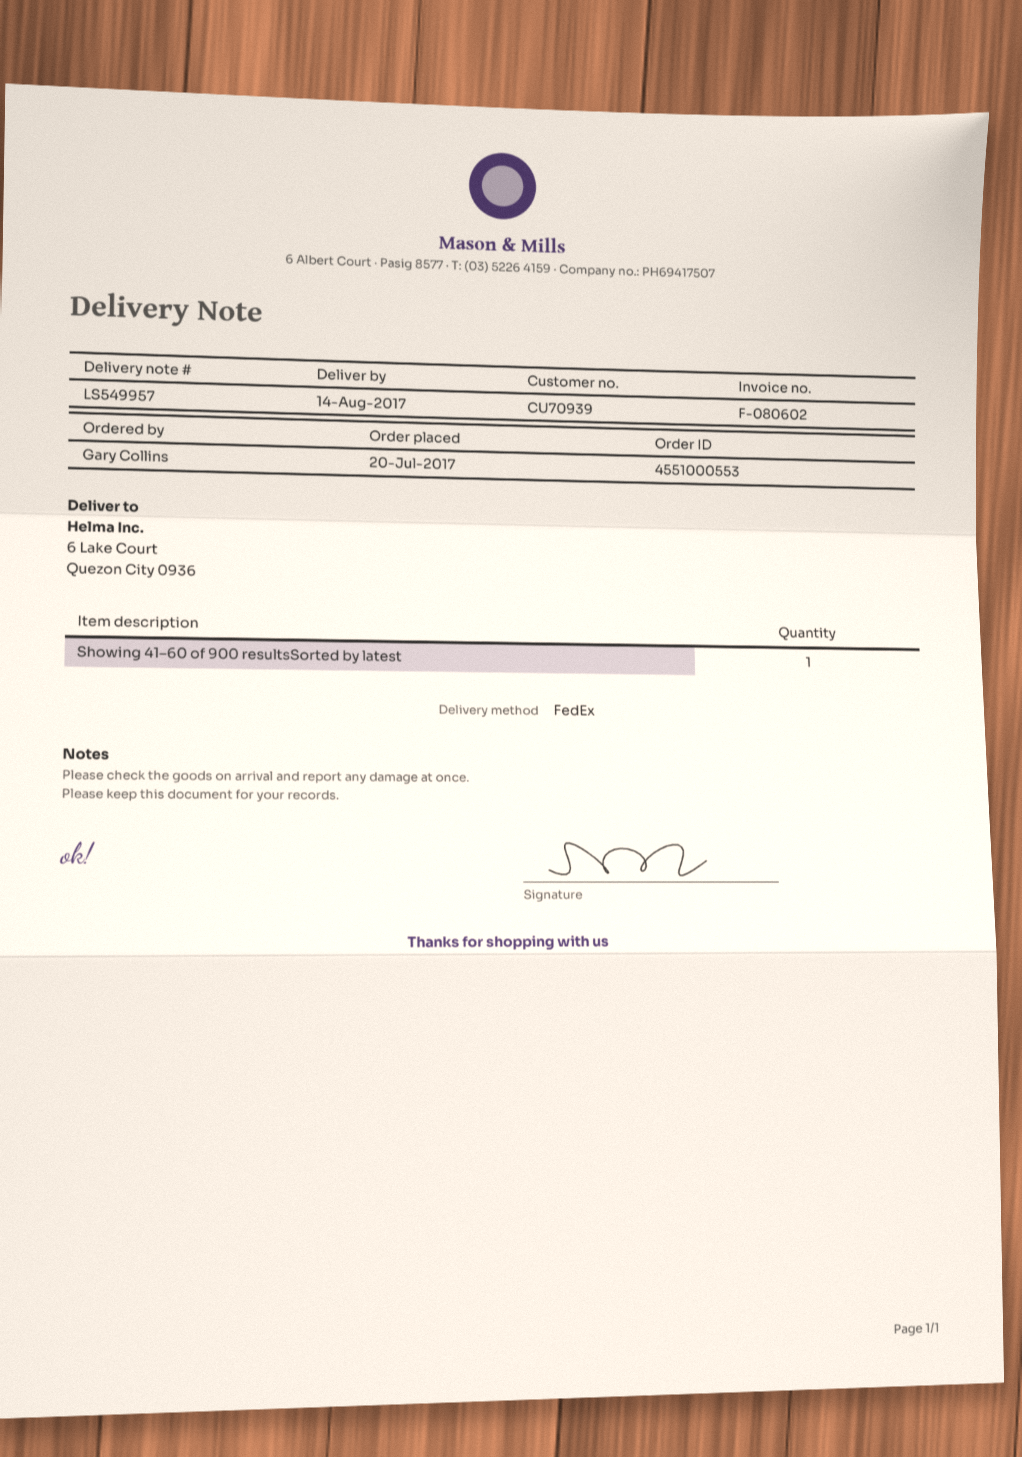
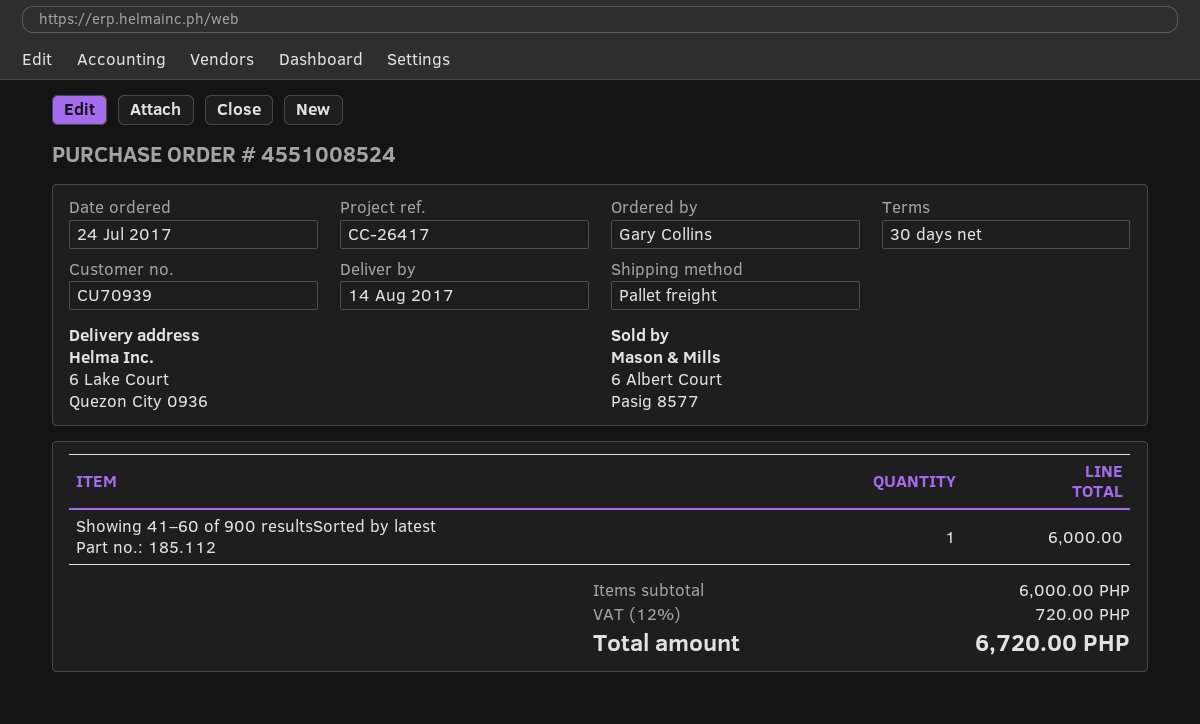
order number: 4551000553 -> 4551008524
order date: 2017-07-20 -> 2017-07-24
shipping method: FedEx -> pallet freight

